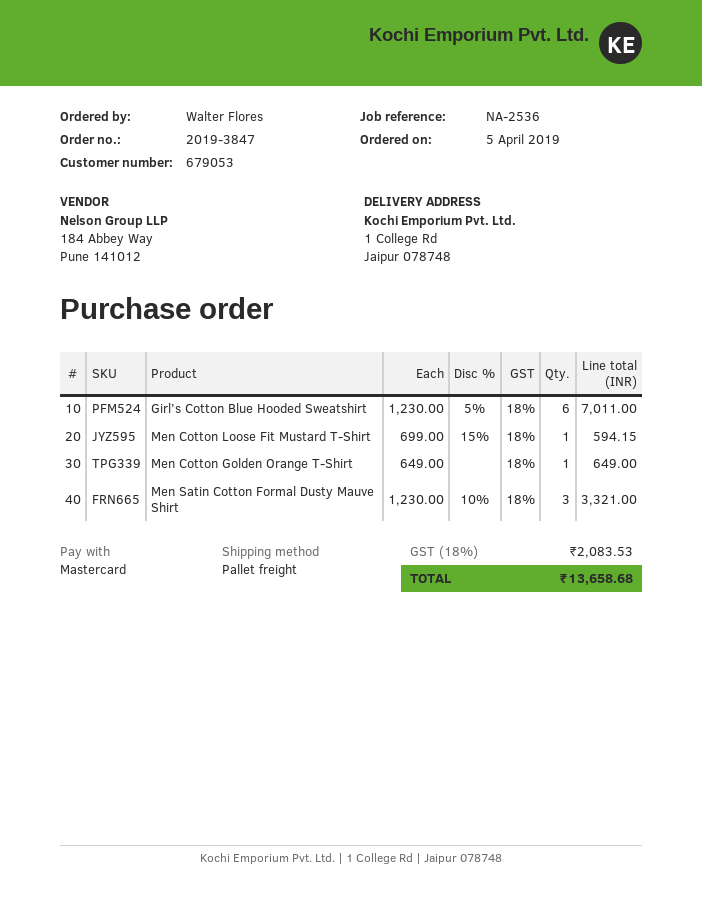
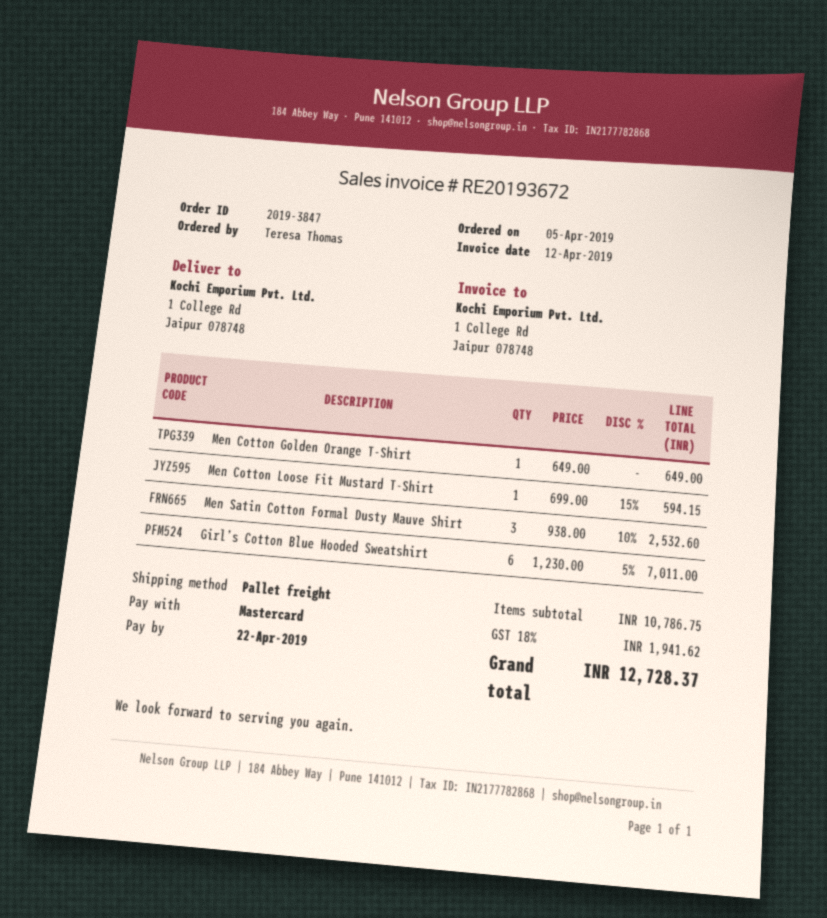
ordered by: Walter Flores -> Teresa Thomas
Men Satin Cotton Formal Dusty Mauve Shirt: 3 x 1230.00 - 10% = 3321.00 -> 3 x 938.00 - 10% = 2532.60
tax: 18% = 2083.53 -> 18% = 1941.62
total: 13658.68 -> 12728.37

